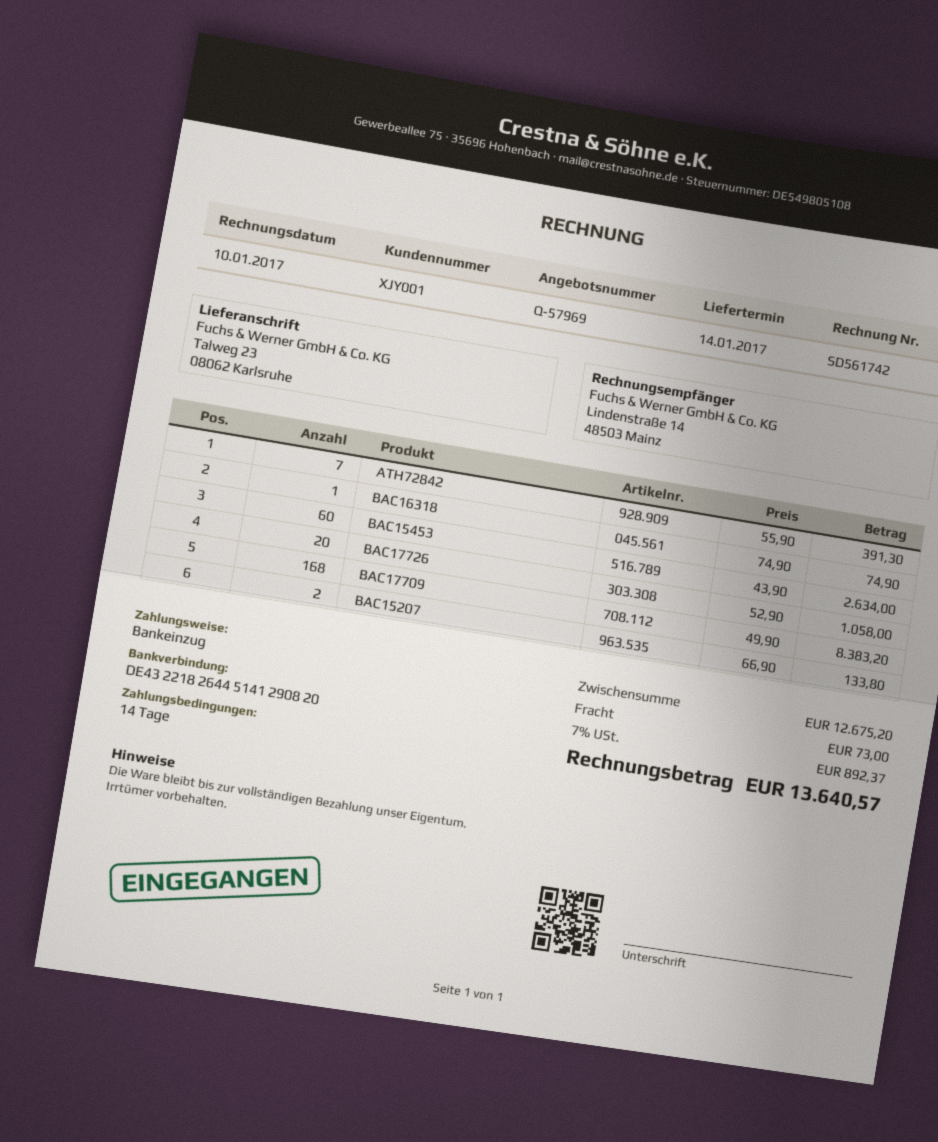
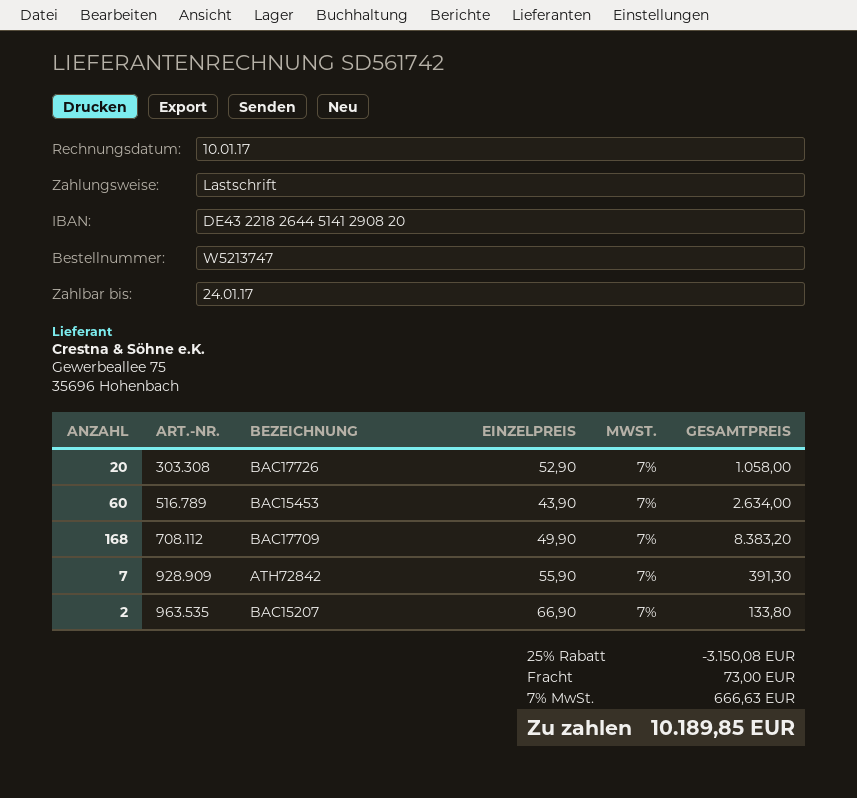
BAC16318: 1 x 74.90 = 74.90 -> none
discount: none -> 25% = 3150.08
tax: 7% = 892.37 -> 7% = 666.63
total: 13640.57 -> 10189.85

